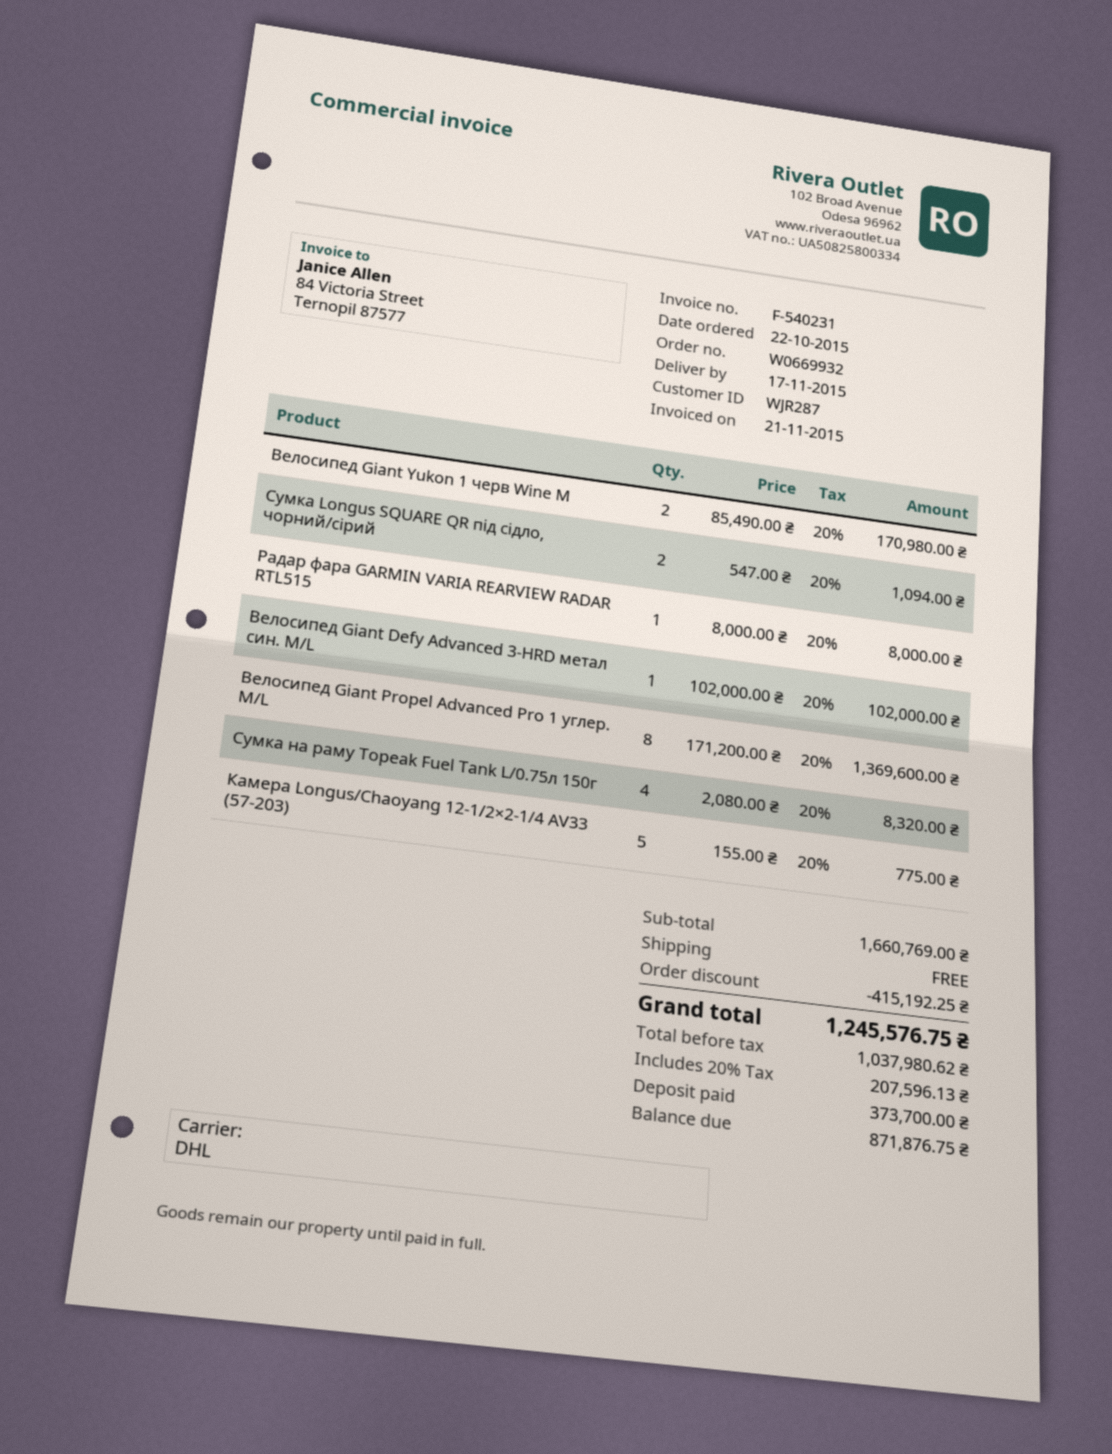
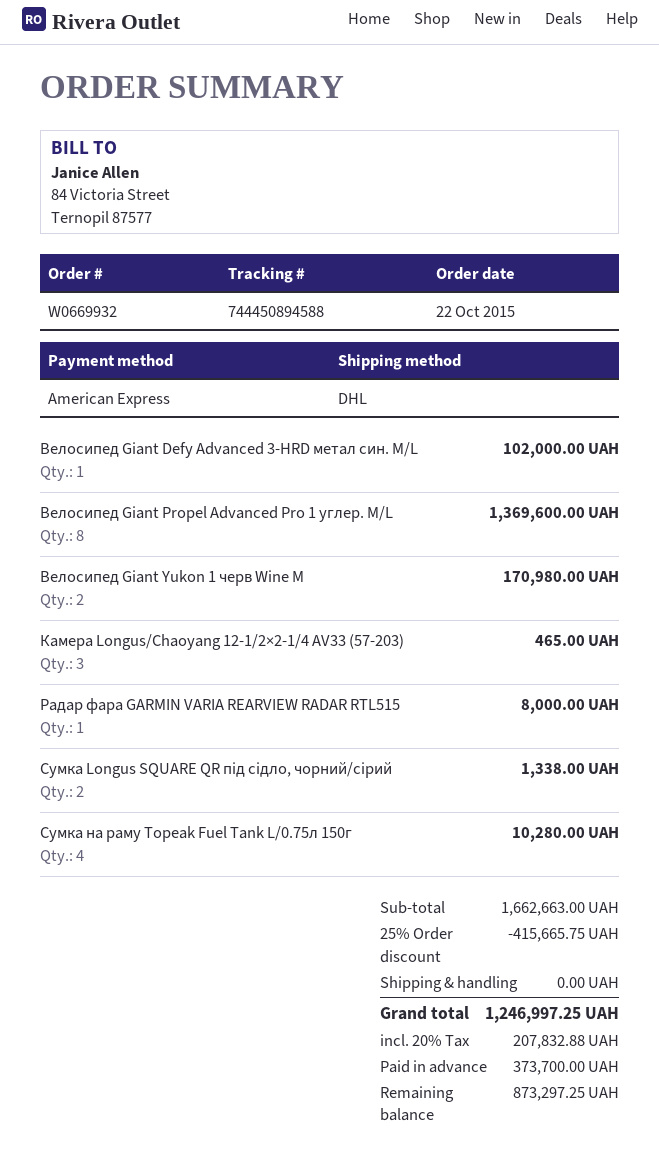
Сумка Longus SQUARE QR під сідло, чорний/сірий: 2 for 1094.00 -> 2 for 1338.00
Сумка на раму Topeak Fuel Tank L/0.75л 150г: 4 for 8320.00 -> 4 for 10280.00
Камера Longus/Chaoyang 12-1/2×2-1/4 AV33 (57-203): 5 for 775.00 -> 3 for 465.00
subtotal: 1660769.00 -> 1662663.00
discount: 415192.25 -> 415665.75
tax: 20% = 207596.13 -> 20% = 207832.88
total: 1245576.75 -> 1246997.25
balance: 871876.75 -> 873297.25

